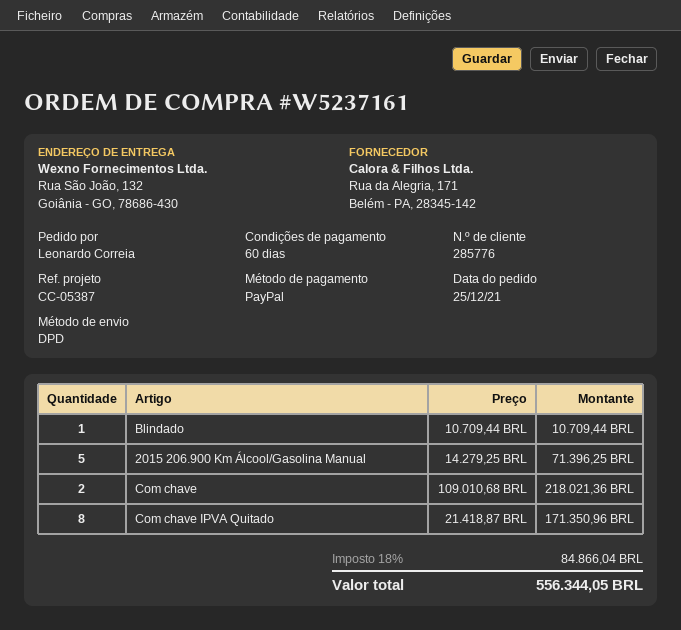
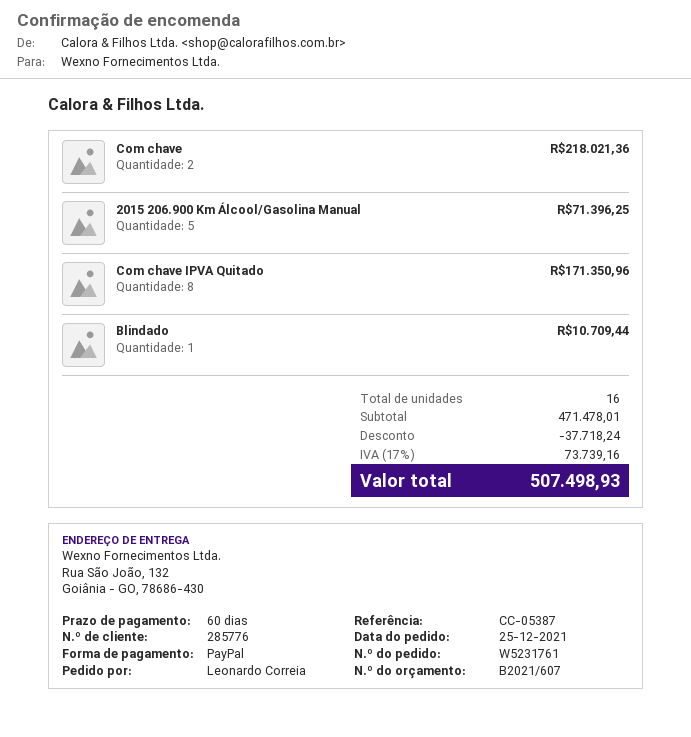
order number: W5237161 -> W5231761
discount: none -> 37718.24
tax: 18% = 84866.04 -> 17% = 73739.16
total: 556344.05 -> 507498.93

